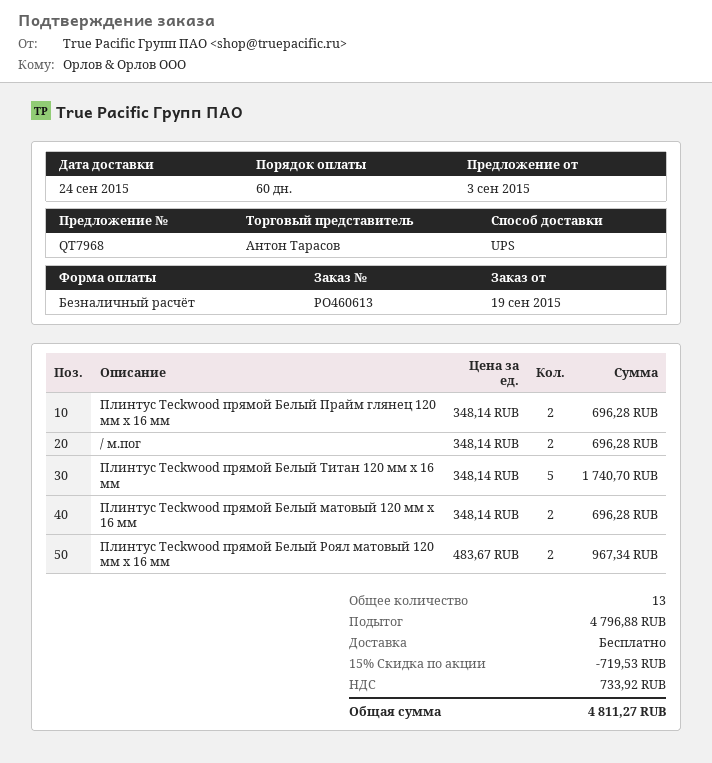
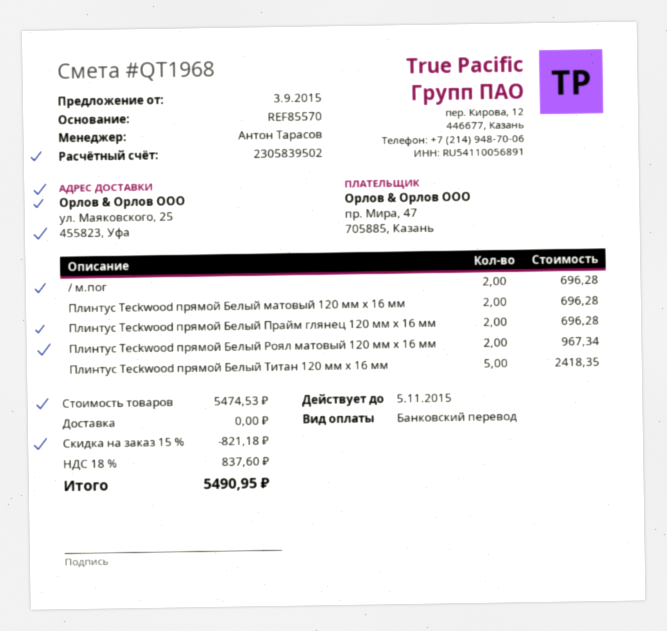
quote number: QT7968 -> QT1968
Плинтус Teckwood прямой Белый Титан 120 мм х 16 мм: 5 for 1740.70 -> 5 for 2418.35
subtotal: 4796.88 -> 5474.53
discount: 15% = 719.53 -> 15% = 821.18
tax: 733.92 -> 837.60
total: 4811.27 -> 5490.95

